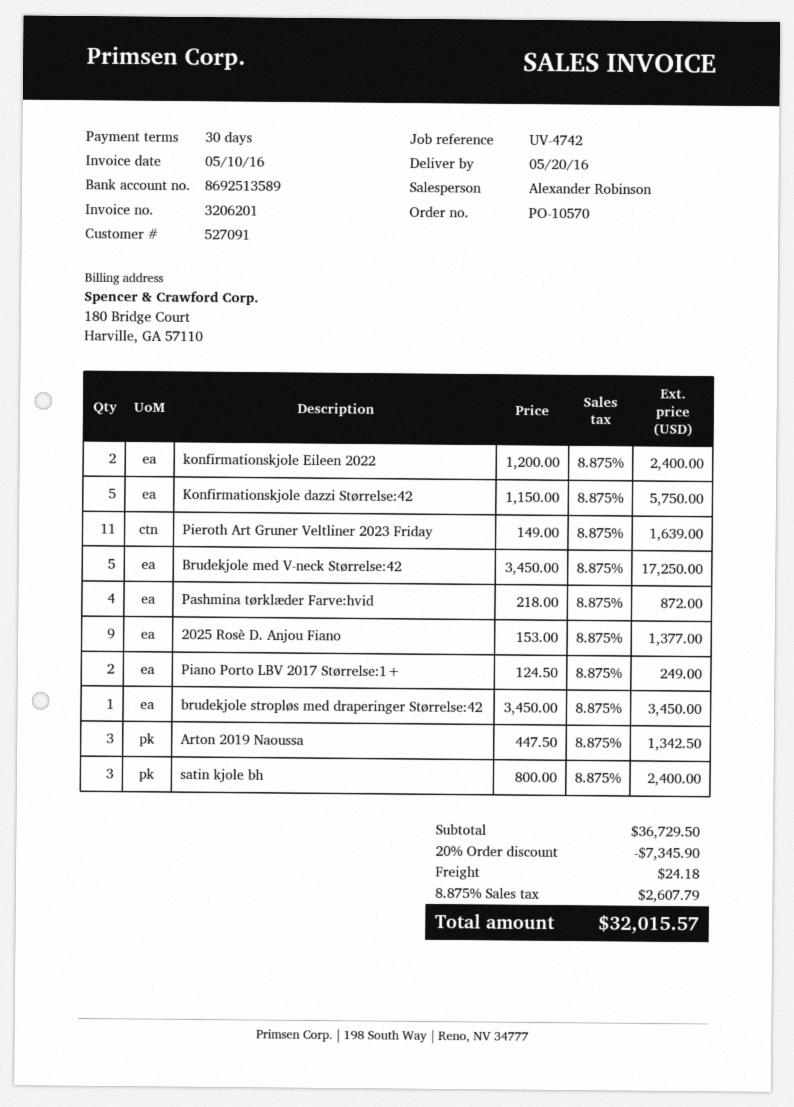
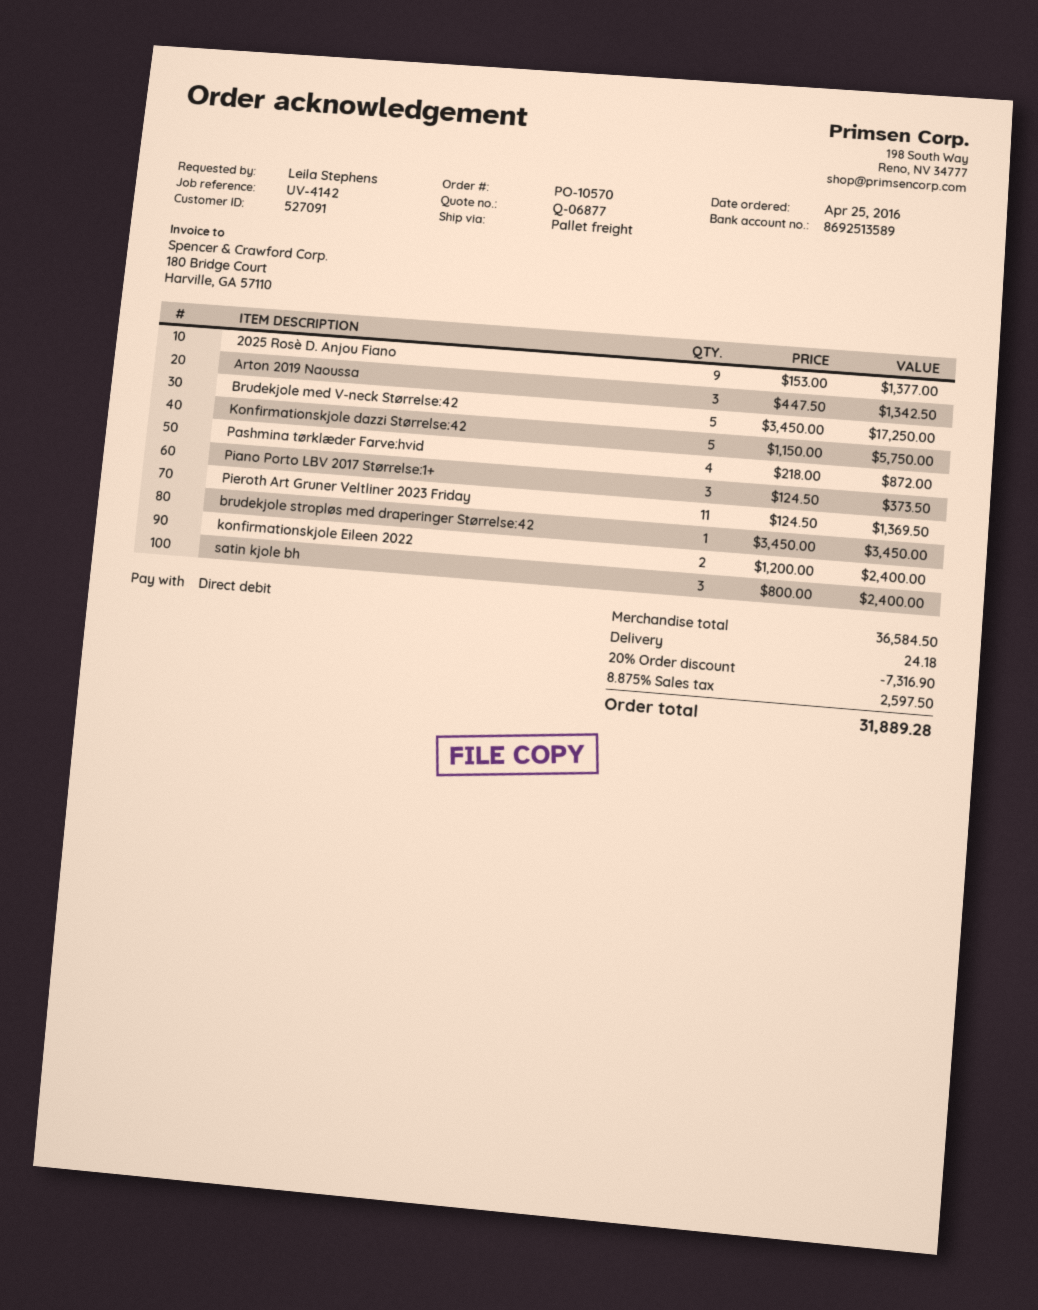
reference: UV-4742 -> UV-4142
Pieroth Art Gruner Veltliner 2023 Friday: 11 x 149.00 = 1639.00 -> 11 x 124.50 = 1369.50
Piano Porto LBV 2017 Størrelse:1+: 2 x 124.50 = 249.00 -> 3 x 124.50 = 373.50
subtotal: 36729.50 -> 36584.50
discount: 20% = 7345.90 -> 20% = 7316.90
tax: 8.875% = 2607.79 -> 8.875% = 2597.50
total: 32015.57 -> 31889.28

